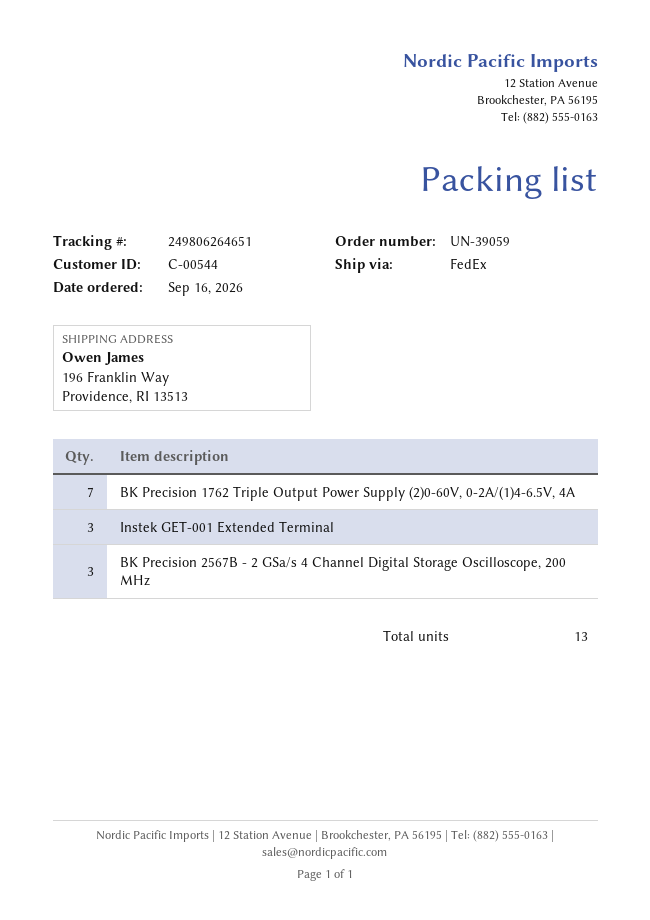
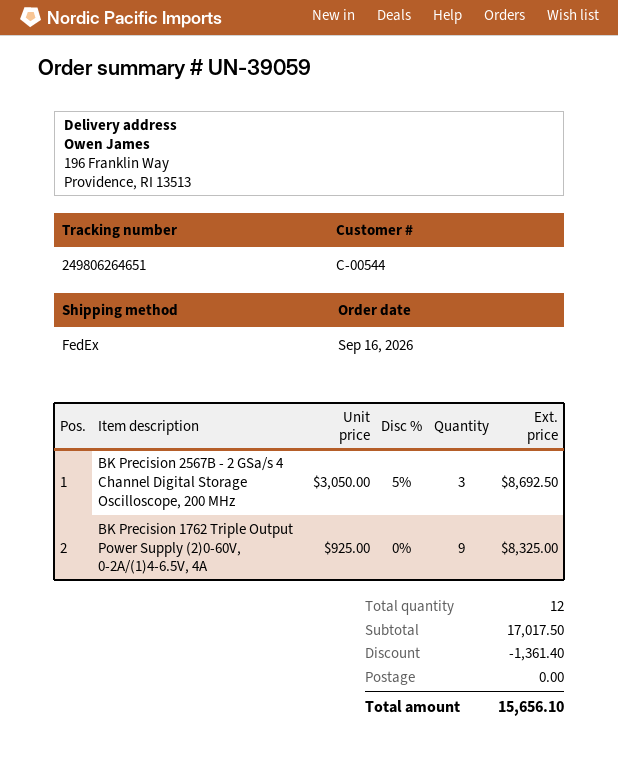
BK Precision 1762 Triple Output Power Supply (2)0-60V, 0-2A/(1)4-6.5V, 4A: 7 -> 9
Instek GET-001 Extended Terminal: 3 -> none
total quantity: 13 -> 12

